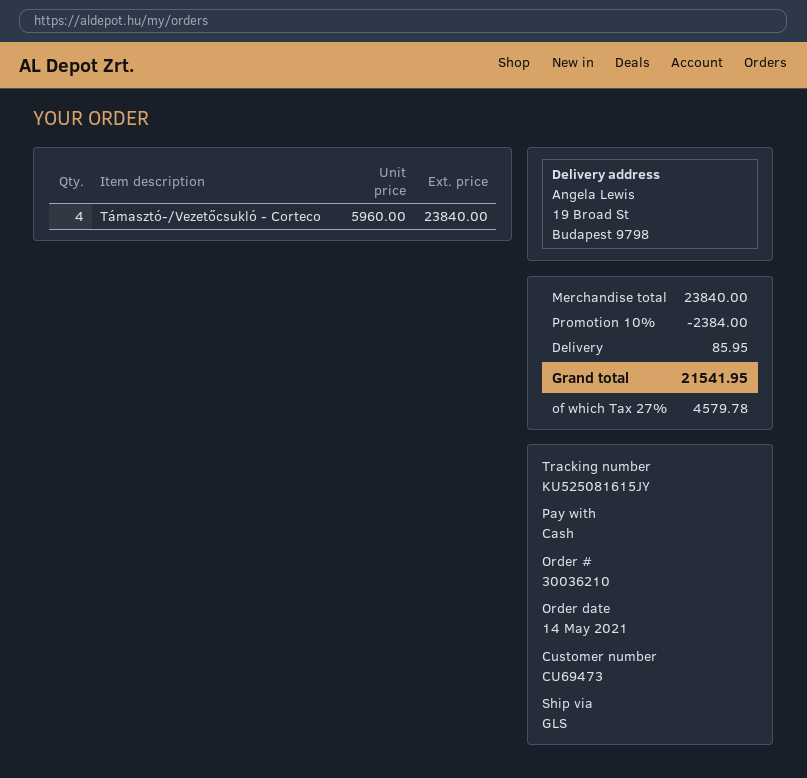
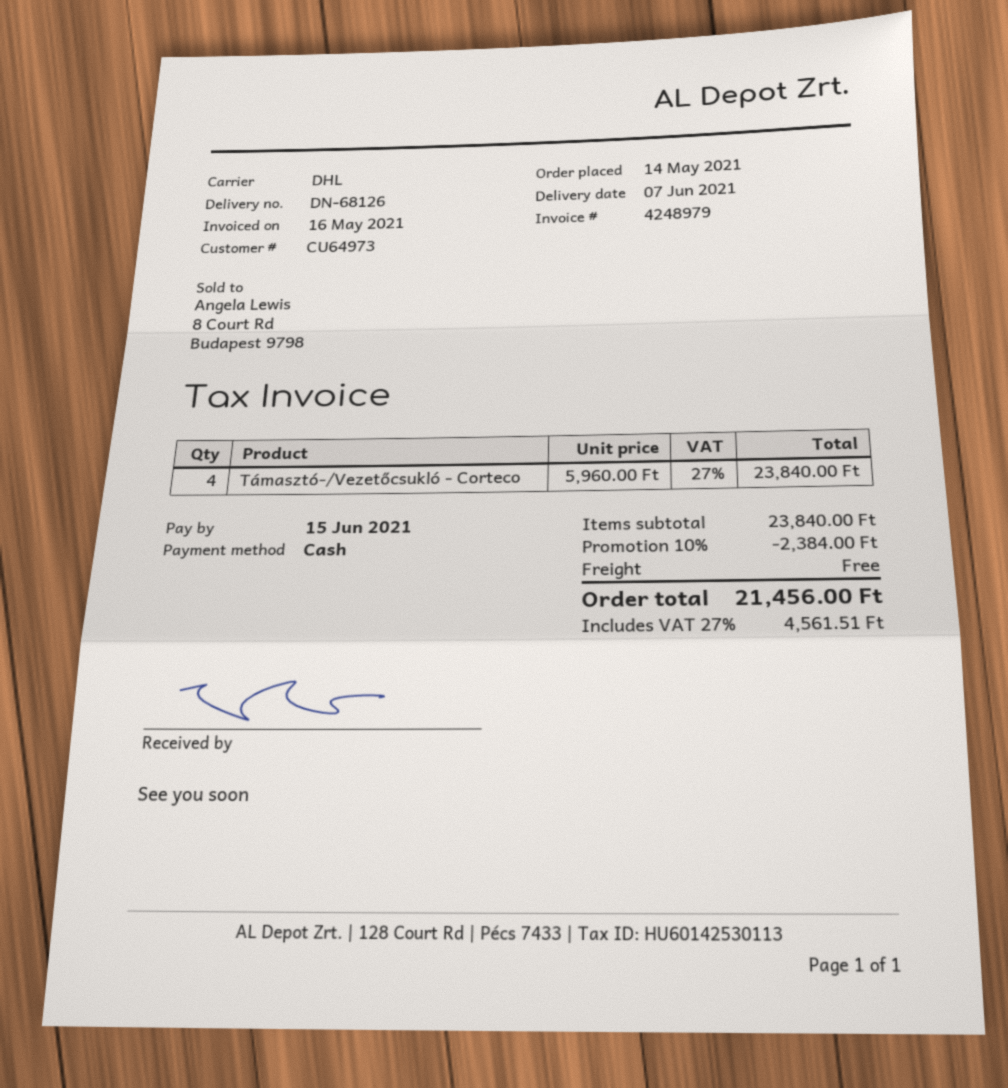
customer number: CU69473 -> CU64973
shipping method: GLS -> DHL
shipping: 85.95 -> 0.00
tax: 27% = 4579.78 -> 27% = 4561.51
total: 21541.95 -> 21456.00

